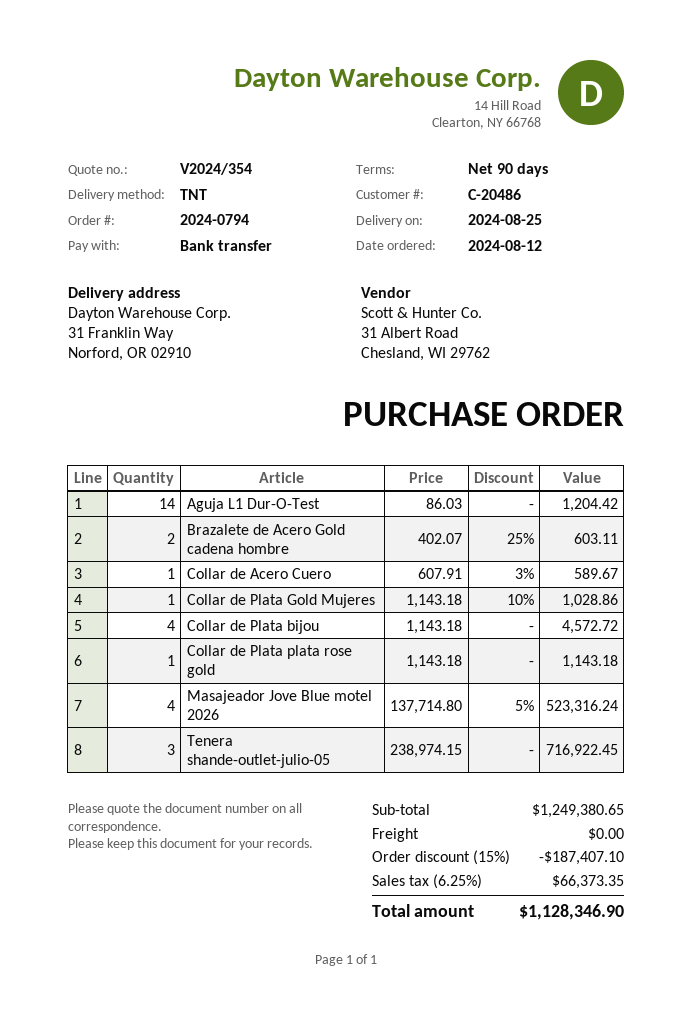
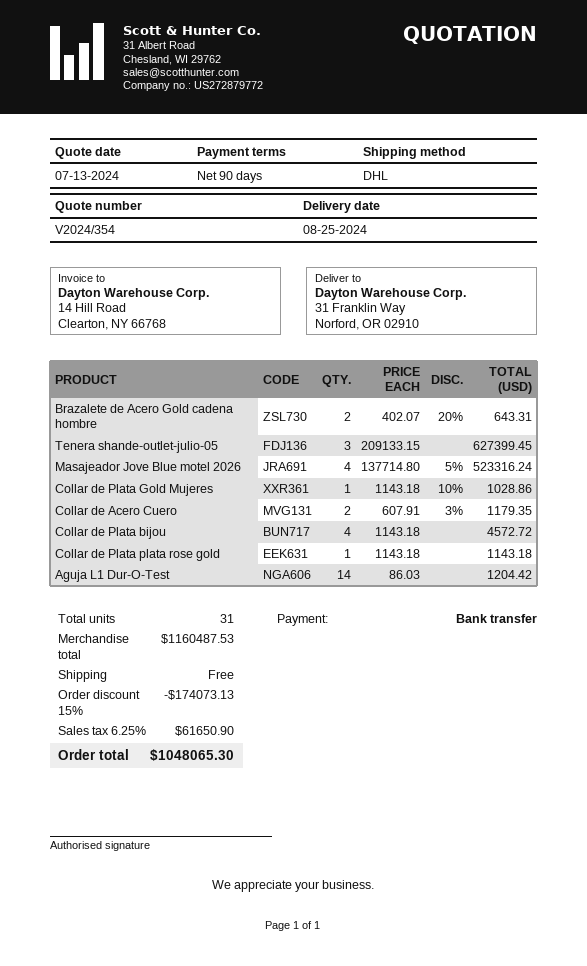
shipping method: TNT -> DHL
Brazalete de Acero Gold cadena hombre: 2 x 402.07 - 25% = 603.11 -> 2 x 402.07 - 20% = 643.31
Collar de Acero Cuero: 1 x 607.91 - 3% = 589.67 -> 2 x 607.91 - 3% = 1179.35
Tenera shande-outlet-julio-05: 3 x 238974.15 = 716922.45 -> 3 x 209133.15 = 627399.45
subtotal: 1249380.65 -> 1160487.53
discount: 15% = 187407.10 -> 15% = 174073.13
tax: 6.25% = 66373.35 -> 6.25% = 61650.90
total: 1128346.90 -> 1048065.30

